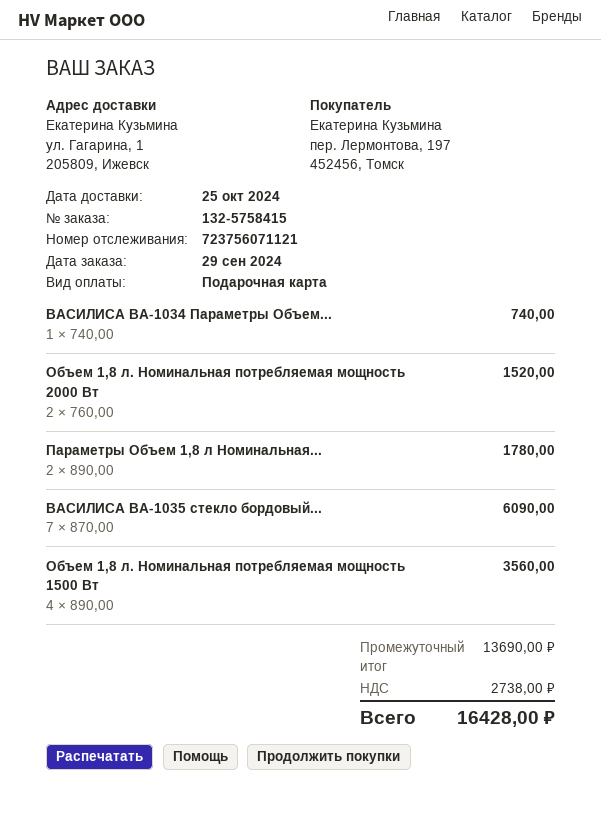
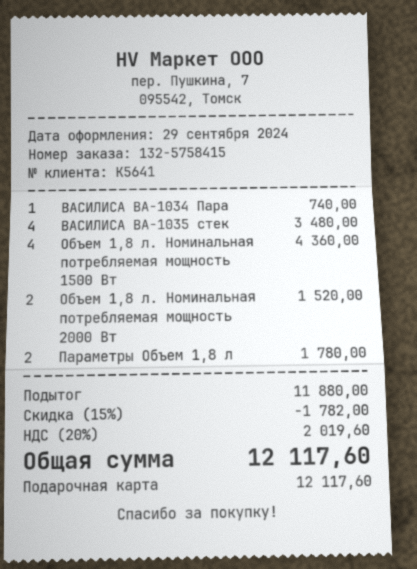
ВАСИЛИСА ВА-1035 стекло бордовый...: 7 for 6090.00 -> 4 for 3480.00
Объем 1,8 л. Номинальная потребляемая мощность 1500 Вт: 4 for 3560.00 -> 4 for 4360.00
subtotal: 13690.00 -> 11880.00
discount: none -> 15% = 1782.00
tax: 2738.00 -> 2019.60
total: 16428.00 -> 12117.60

